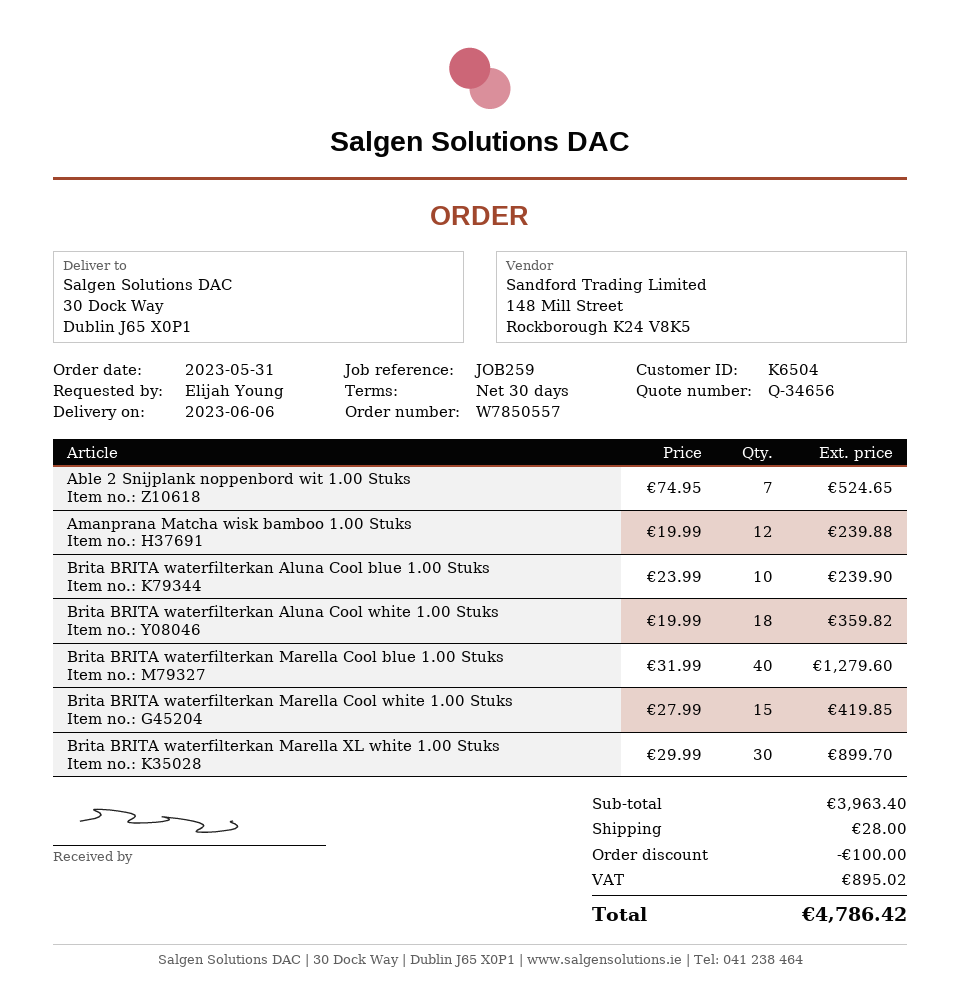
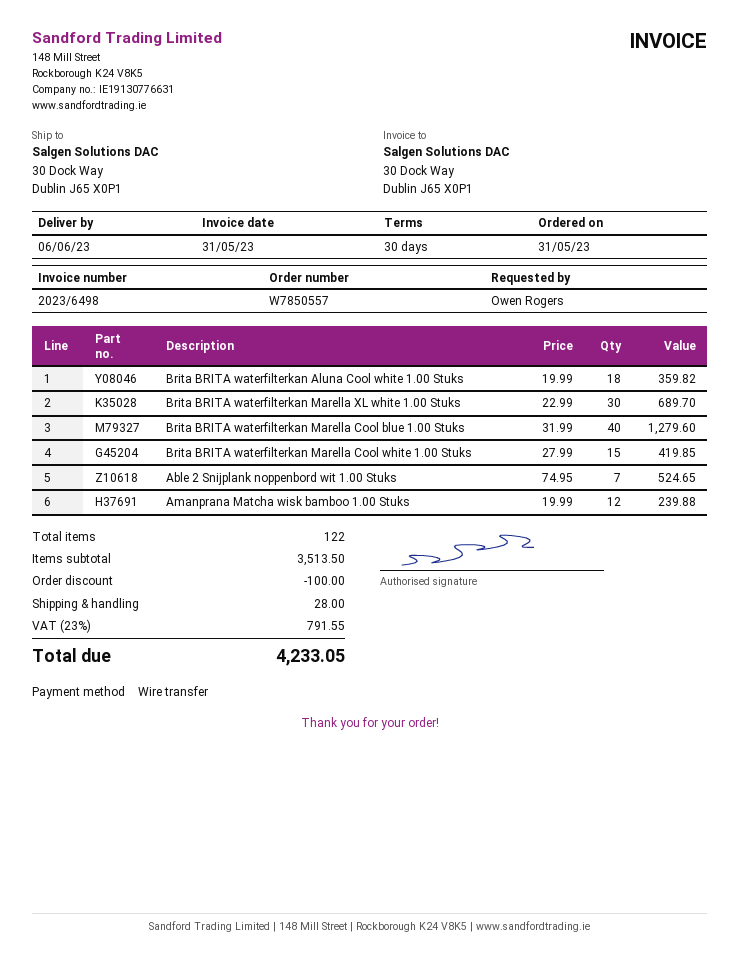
ordered by: Elijah Young -> Owen Rogers
Brita BRITA waterfilterkan Aluna Cool blue 1.00 Stuks: 10 x 23.99 = 239.90 -> none
Brita BRITA waterfilterkan Marella XL white 1.00 Stuks: 30 x 29.99 = 899.70 -> 30 x 22.99 = 689.70
subtotal: 3963.40 -> 3513.50
tax: 895.02 -> 791.55
total: 4786.42 -> 4233.05

